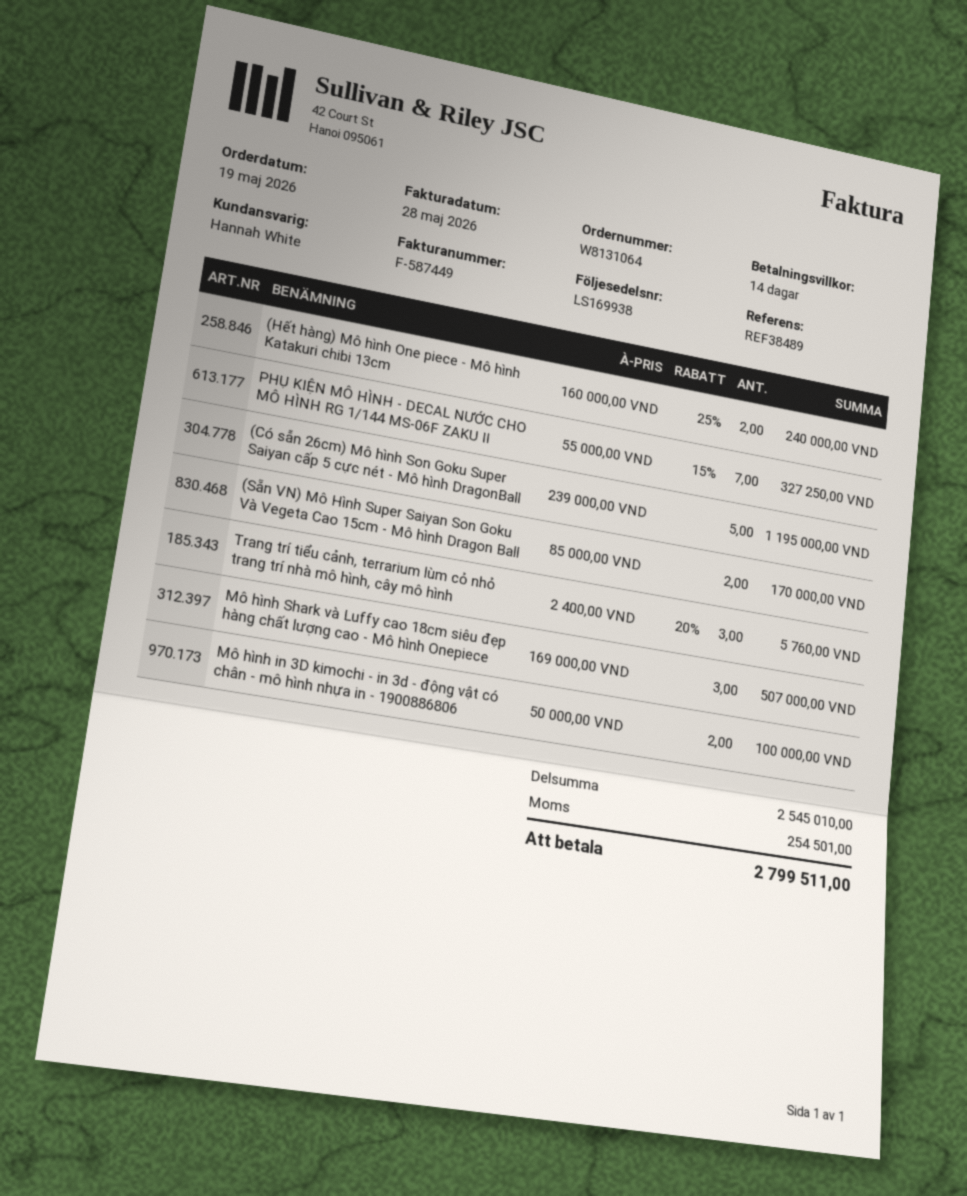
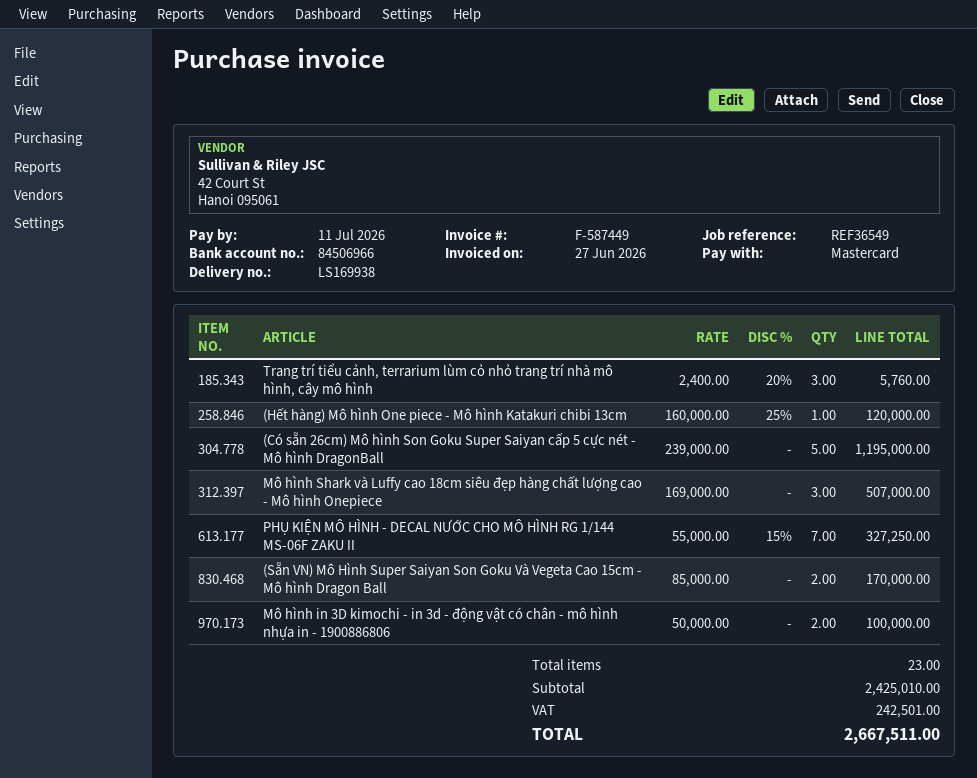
invoice date: 2026-05-28 -> 2026-06-27
reference: REF38489 -> REF36549
(Hết hàng) Mô hình One piece - Mô hình Katakuri chibi 13cm: 2 x 160000.00 - 25% = 240000.00 -> 1 x 160000.00 - 25% = 120000.00
subtotal: 2545010.00 -> 2425010.00
tax: 254501.00 -> 242501.00
total: 2799511.00 -> 2667511.00

